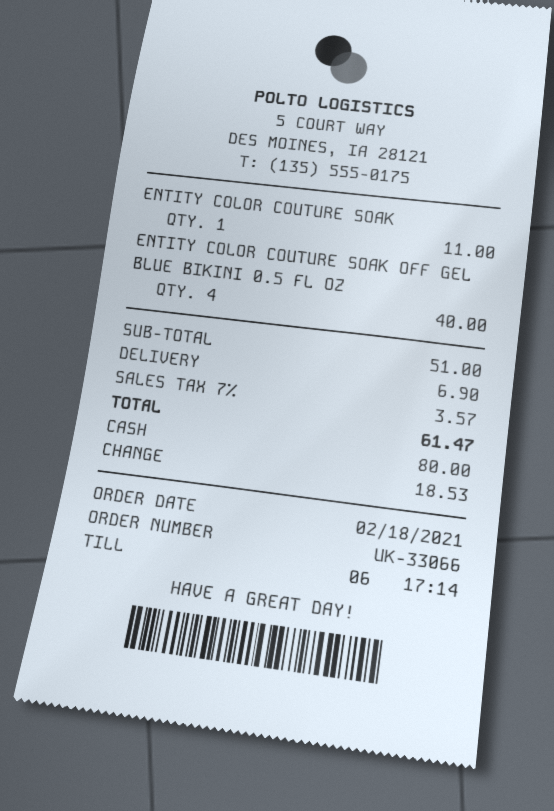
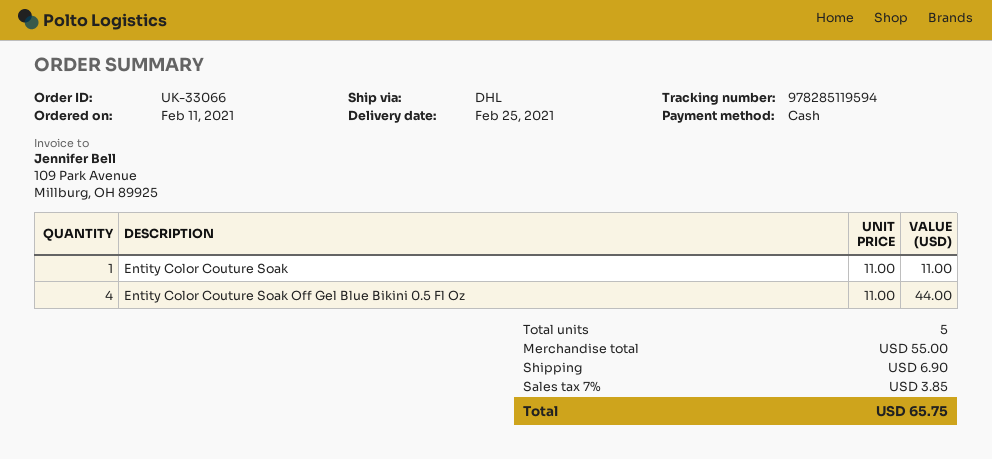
order date: 2021-02-18 -> 2021-02-11
ENTITY COLOR COUTURE SOAK OFF GEL BLUE BIKINI 0.5 FL OZ: 4 for 40.00 -> 4 for 44.00
subtotal: 51.00 -> 55.00
tax: 7% = 3.57 -> 7% = 3.85
total: 61.47 -> 65.75

